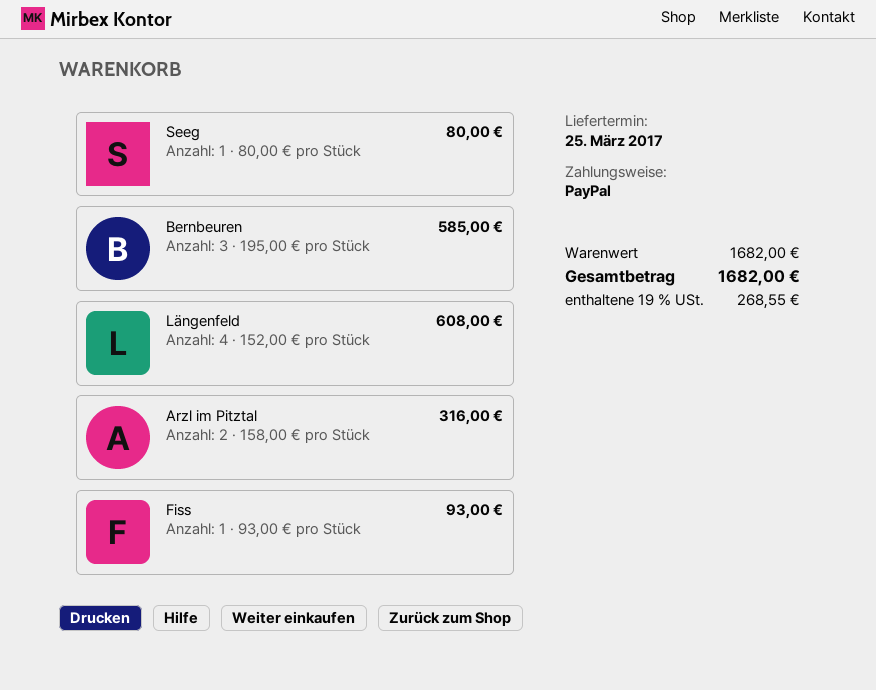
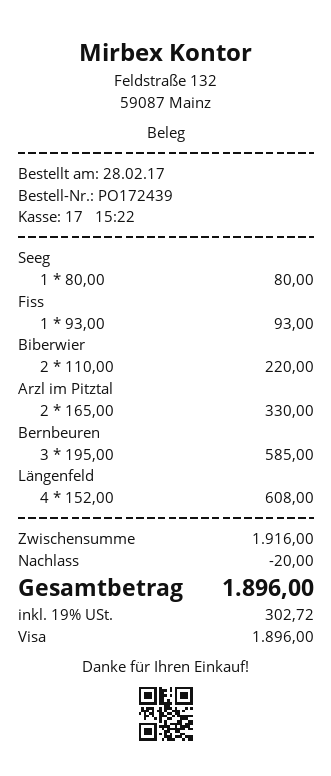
payment method: PayPal -> Visa
Arzl im Pitztal: 2 x 158.00 = 316.00 -> 2 x 165.00 = 330.00
Biberwier: none -> 2 x 110.00 = 220.00
subtotal: 1682.00 -> 1916.00
discount: none -> 20.00
tax: 19% = 268.55 -> 19% = 302.72
total: 1682.00 -> 1896.00

